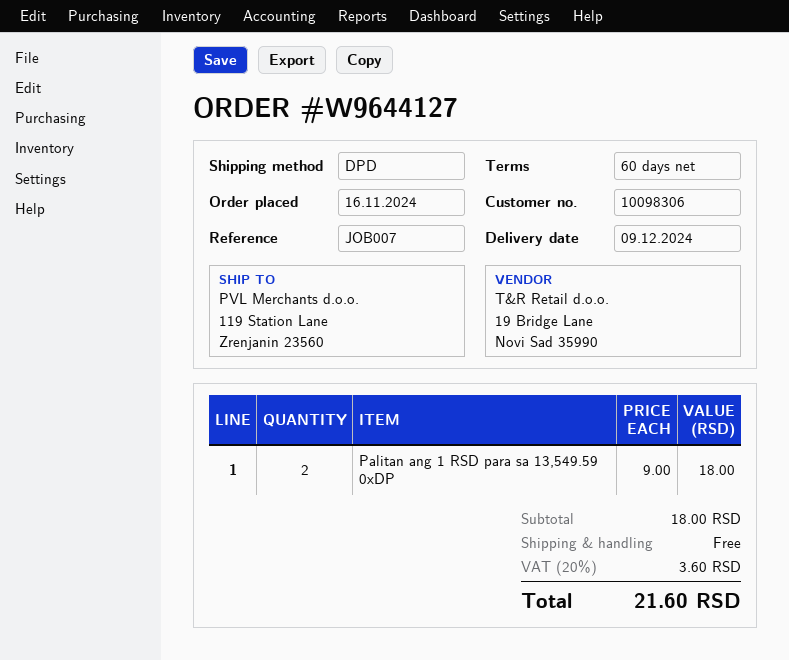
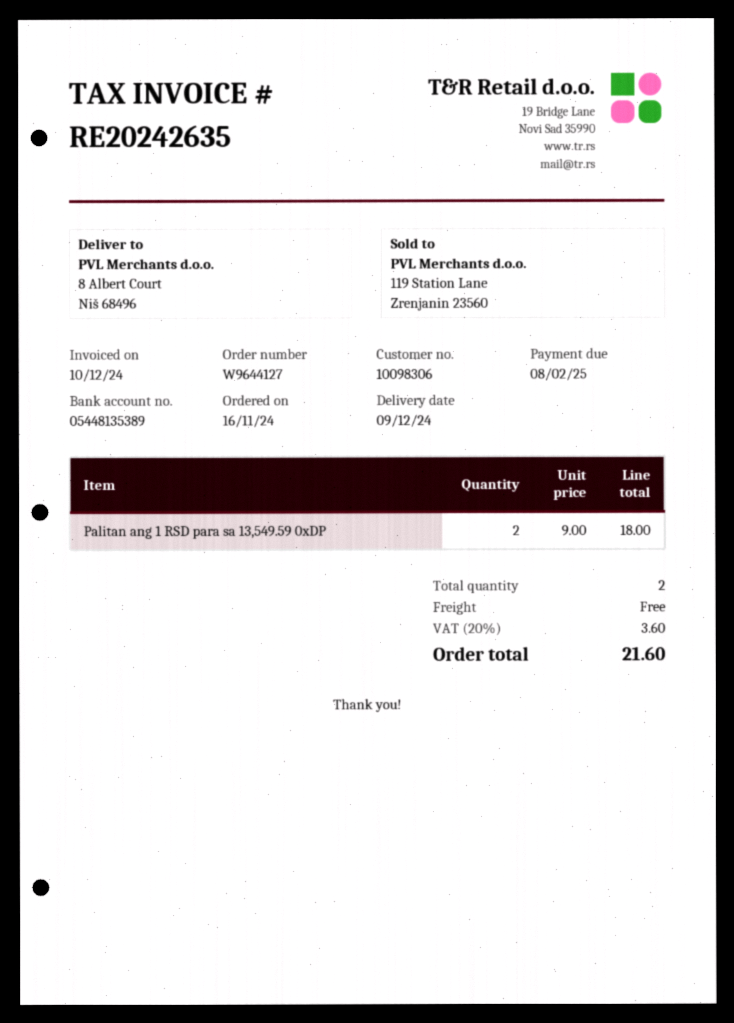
ship to: 119 Station Lane, Zrenjanin 23560 -> 8 Albert Court, Niš 68496

